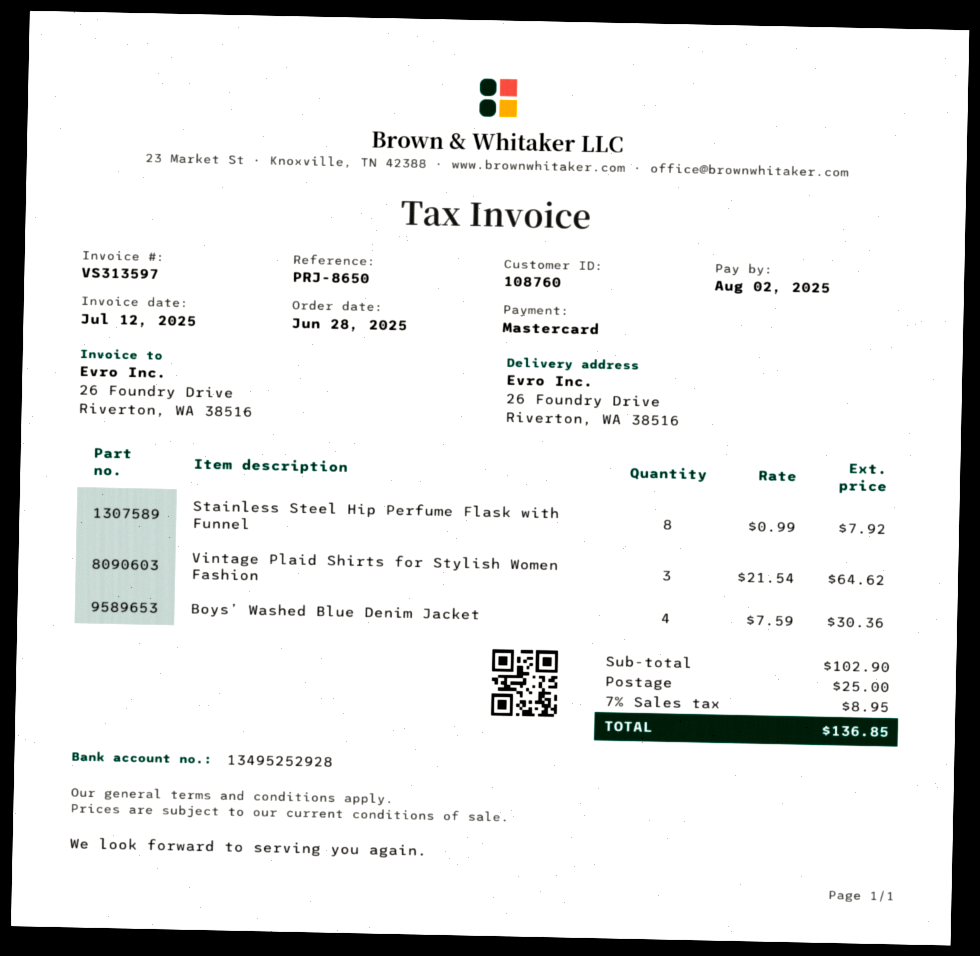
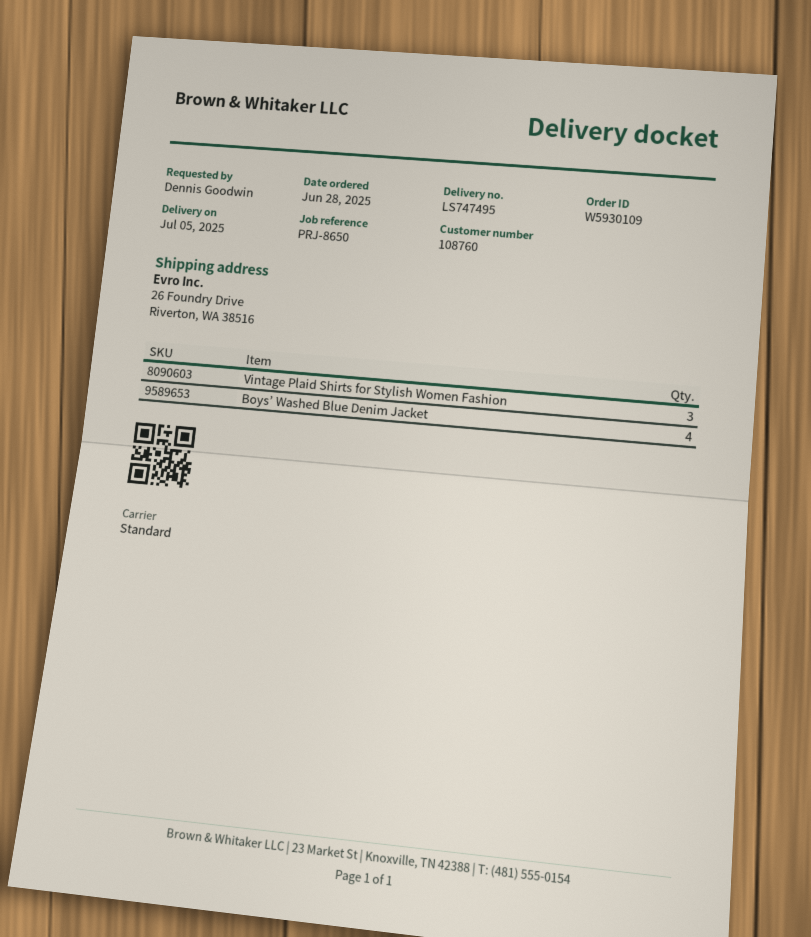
Stainless Steel Hip Perfume Flask with Funnel: 8 -> none

